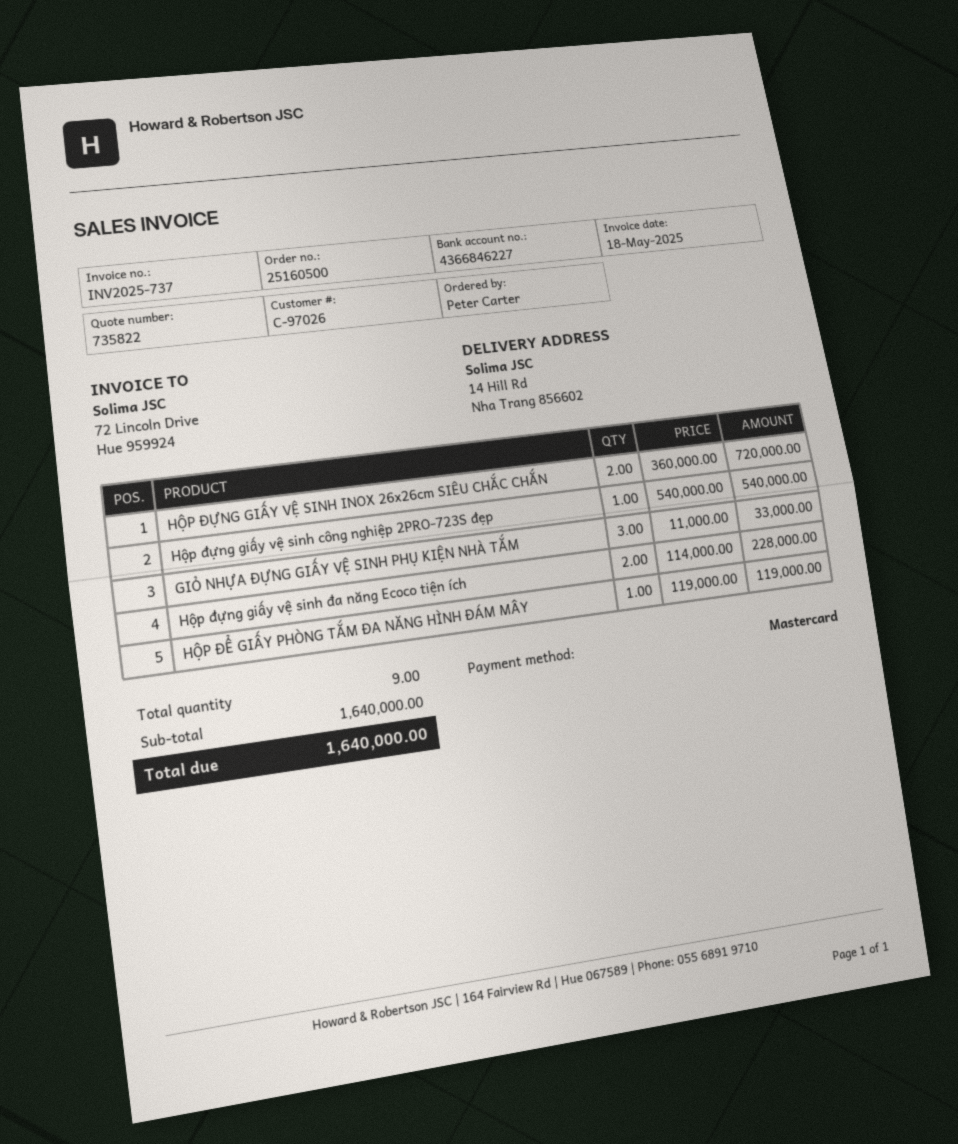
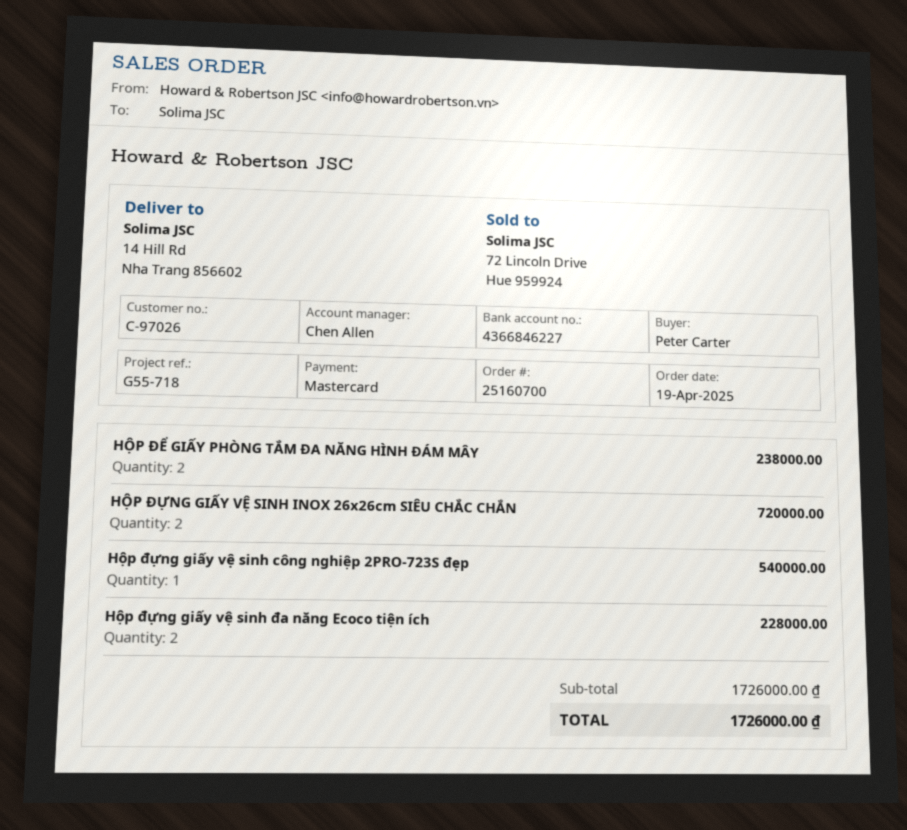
order number: 25160500 -> 25160700
GIỎ NHỰA ĐỰNG GIẤY VỆ SINH PHỤ KIỆN NHÀ TẮM: 3 for 33000.00 -> none
HỘP ĐỂ GIẤY PHÒNG TẮM ĐA NĂNG HÌNH ĐÁM MÂY: 1 for 119000.00 -> 2 for 238000.00
subtotal: 1640000.00 -> 1726000.00
total: 1640000.00 -> 1726000.00

